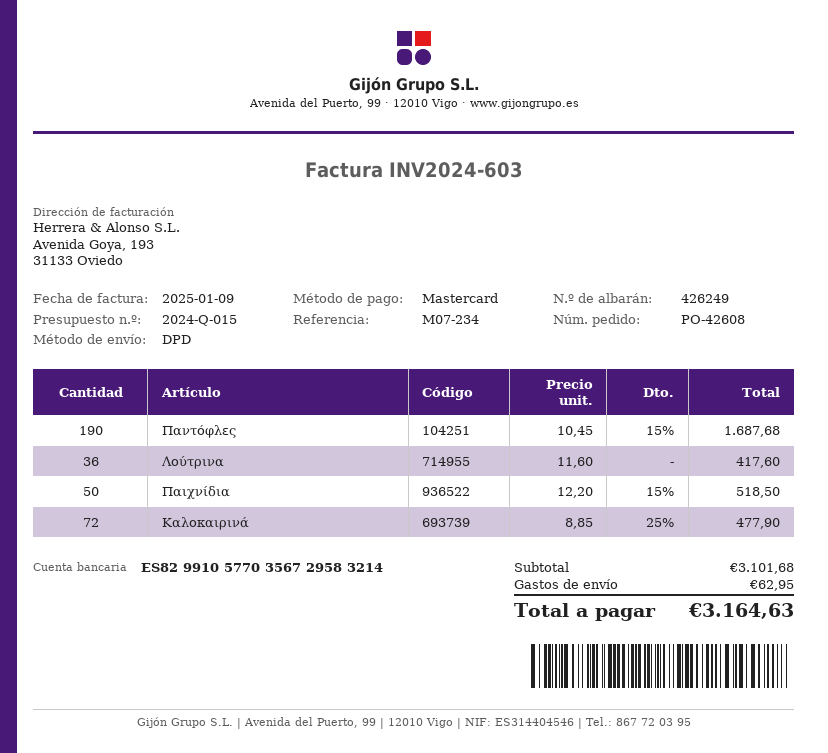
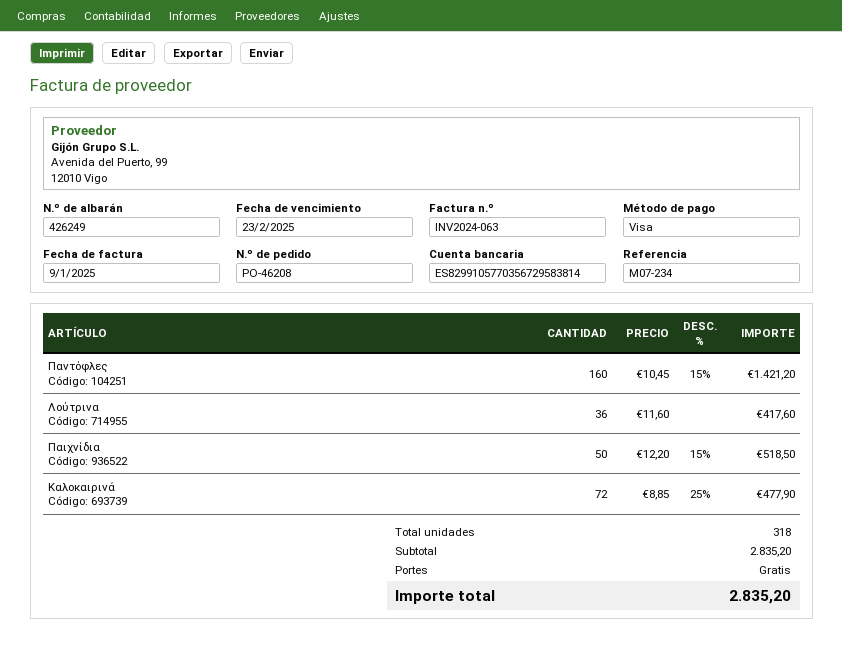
order number: PO-42608 -> PO-46208
invoice number: INV2024-603 -> INV2024-063
payment method: Mastercard -> Visa
bank account: ES8299105770356729583214 -> ES8299105770356729583814
Παντόφλες: 190 x 10.45 - 15% = 1687.68 -> 160 x 10.45 - 15% = 1421.20
subtotal: 3101.68 -> 2835.20
shipping: 62.95 -> 0.00
total: 3164.63 -> 2835.20

